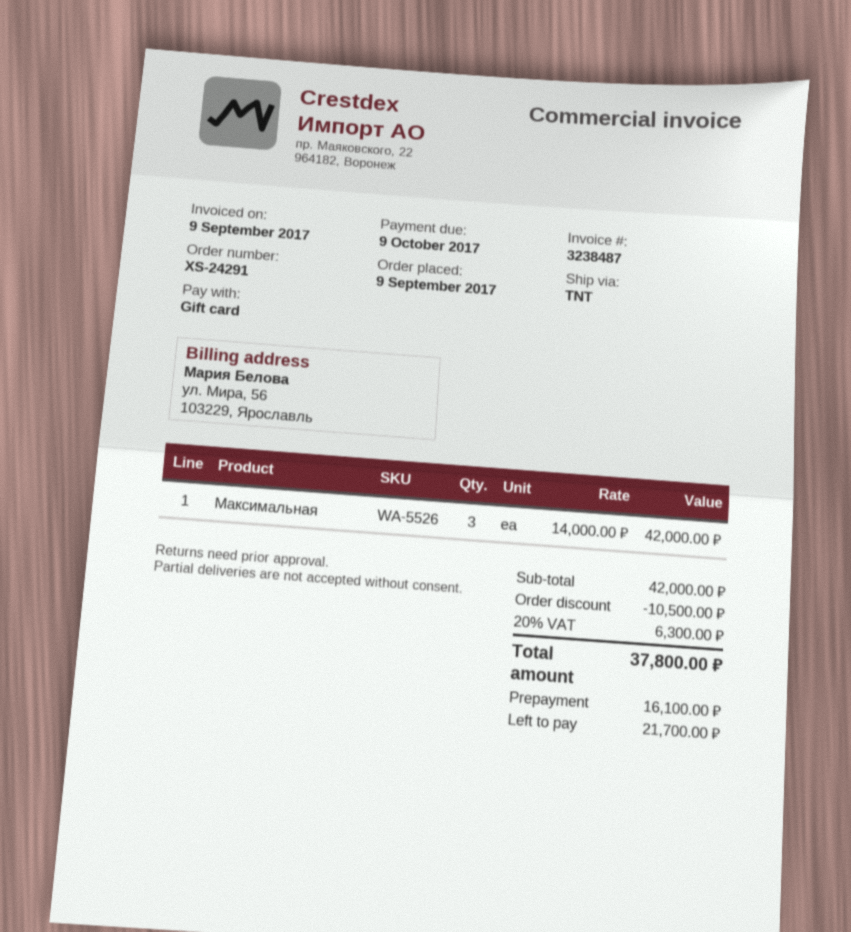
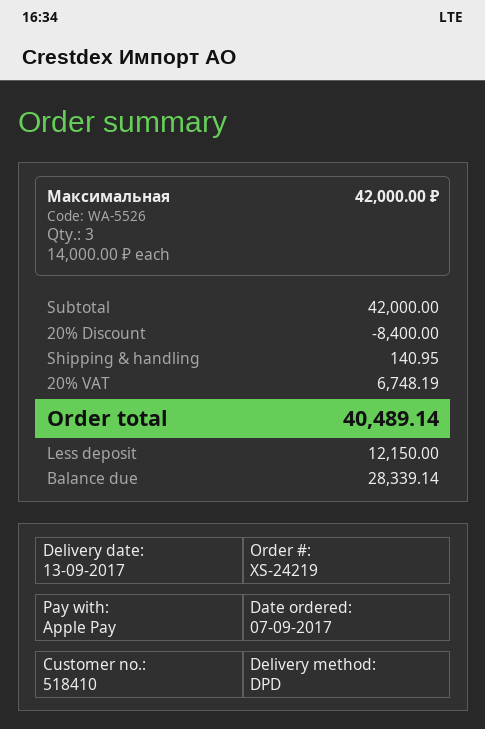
order number: XS-24291 -> XS-24219
order date: 2017-09-09 -> 2017-09-07
payment method: gift card -> Apple Pay
shipping method: TNT -> DPD
discount: 10500.00 -> 8400.00
shipping: none -> 140.95
tax: 20% = 6300.00 -> 20% = 6748.19
total: 37800.00 -> 40489.14
deposit: 16100.00 -> 12150.00
balance: 21700.00 -> 28339.14

